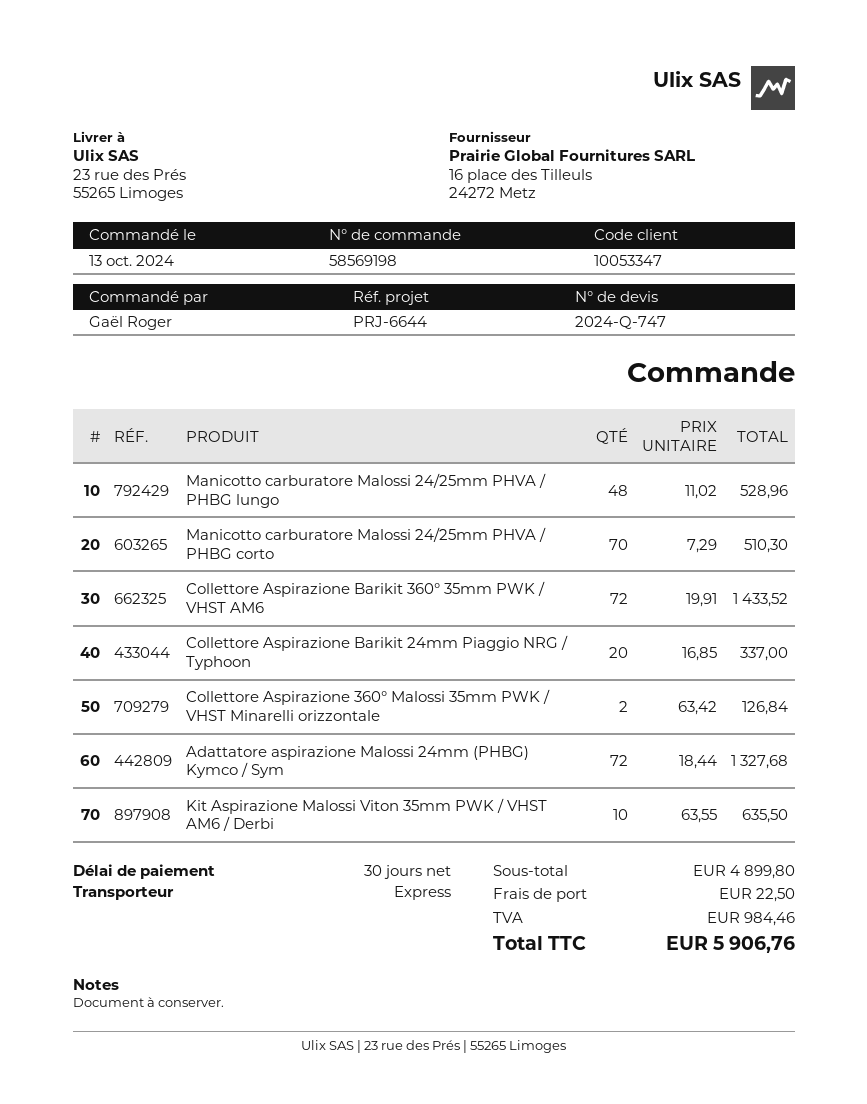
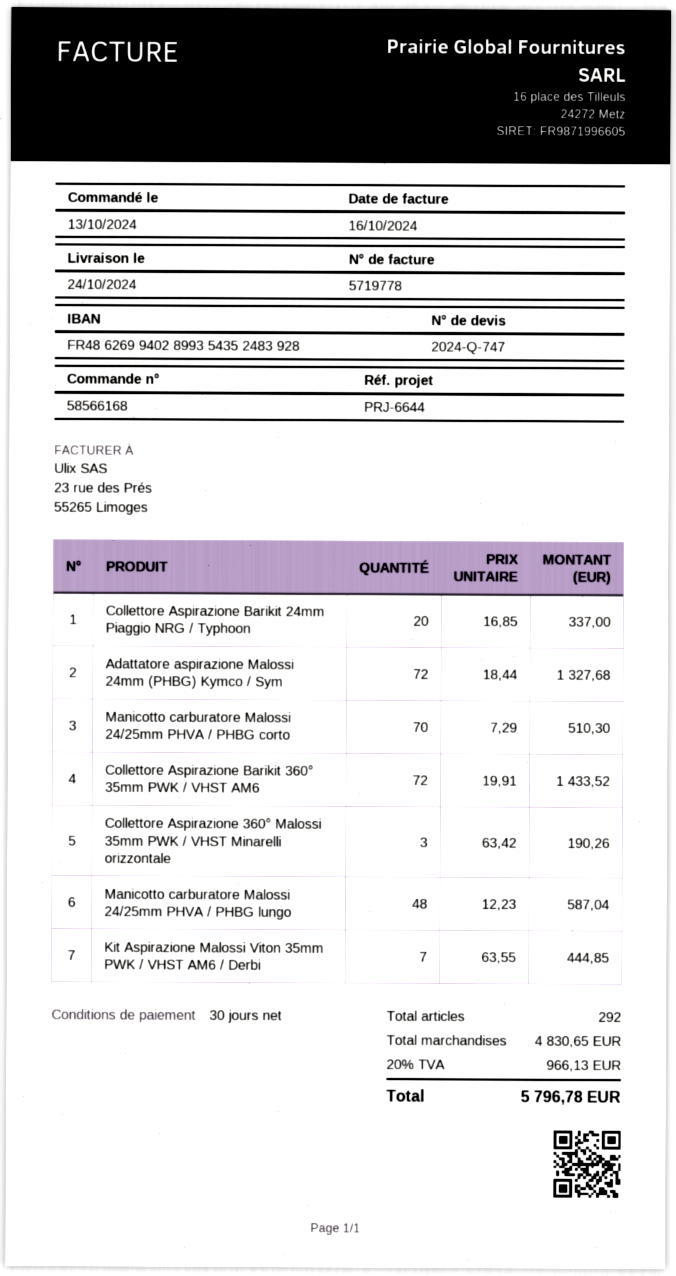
order number: 58569198 -> 58566168
Manicotto carburatore Malossi 24/25mm PHVA / PHBG lungo: 48 x 11.02 = 528.96 -> 48 x 12.23 = 587.04
Collettore Aspirazione 360° Malossi 35mm PWK / VHST Minarelli orizzontale: 2 x 63.42 = 126.84 -> 3 x 63.42 = 190.26
Kit Aspirazione Malossi Viton 35mm PWK / VHST AM6 / Derbi: 10 x 63.55 = 635.50 -> 7 x 63.55 = 444.85
subtotal: 4899.80 -> 4830.65
shipping: 22.50 -> none
tax: 984.46 -> 966.13
total: 5906.76 -> 5796.78

